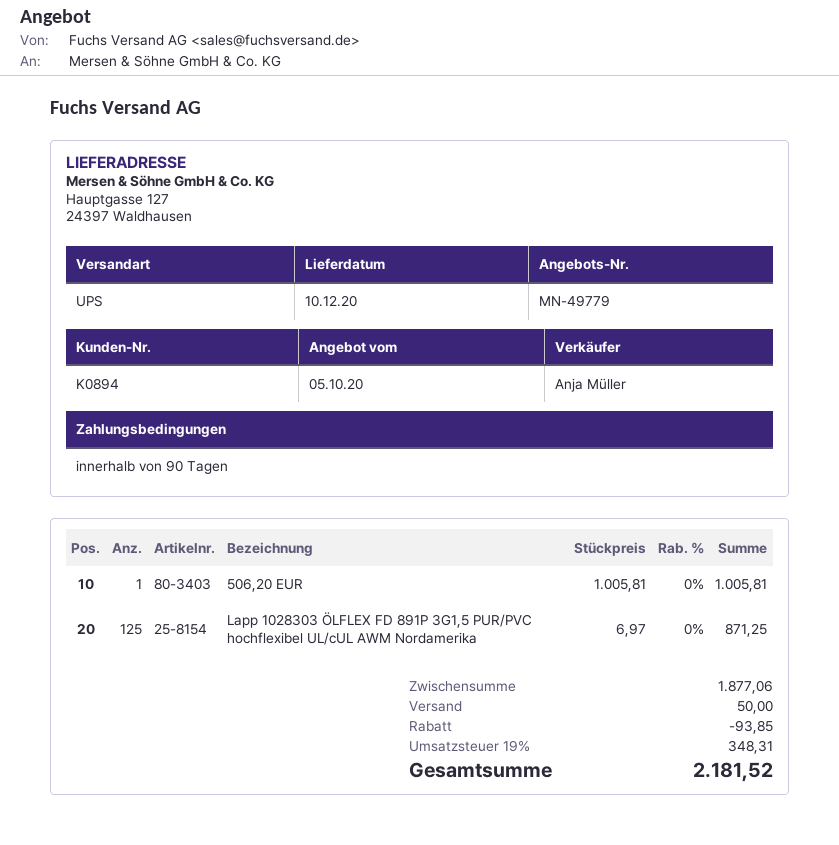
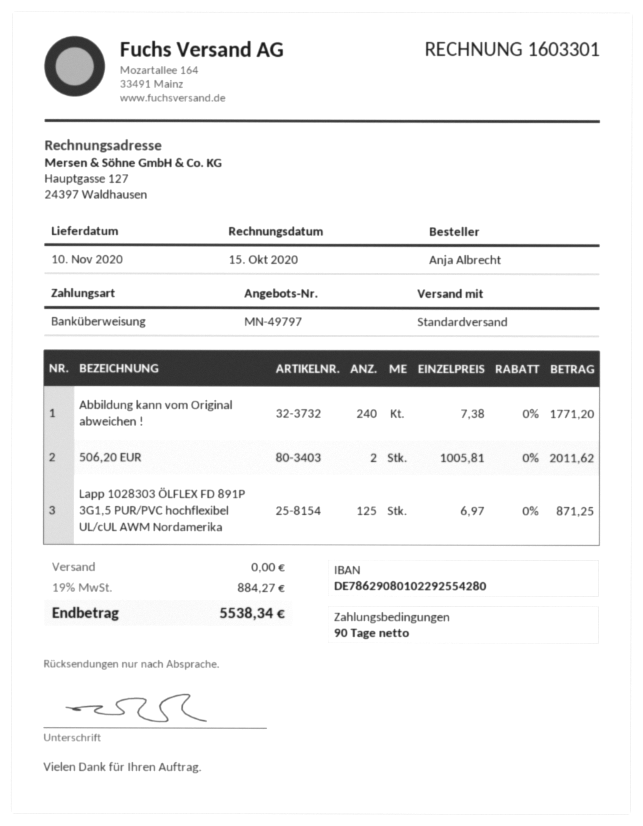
quote number: MN-49779 -> MN-49797
delivery date: 2020-12-10 -> 2020-11-10
shipping method: UPS -> standard
506,20 EUR: 1 x 1005.81 = 1005.81 -> 2 x 1005.81 = 2011.62
Abbildung kann vom Original abweichen !: none -> 240 x 7.38 = 1771.20
discount: 93.85 -> none
shipping: 50.00 -> 0.00
tax: 19% = 348.31 -> 19% = 884.27
total: 2181.52 -> 5538.34

